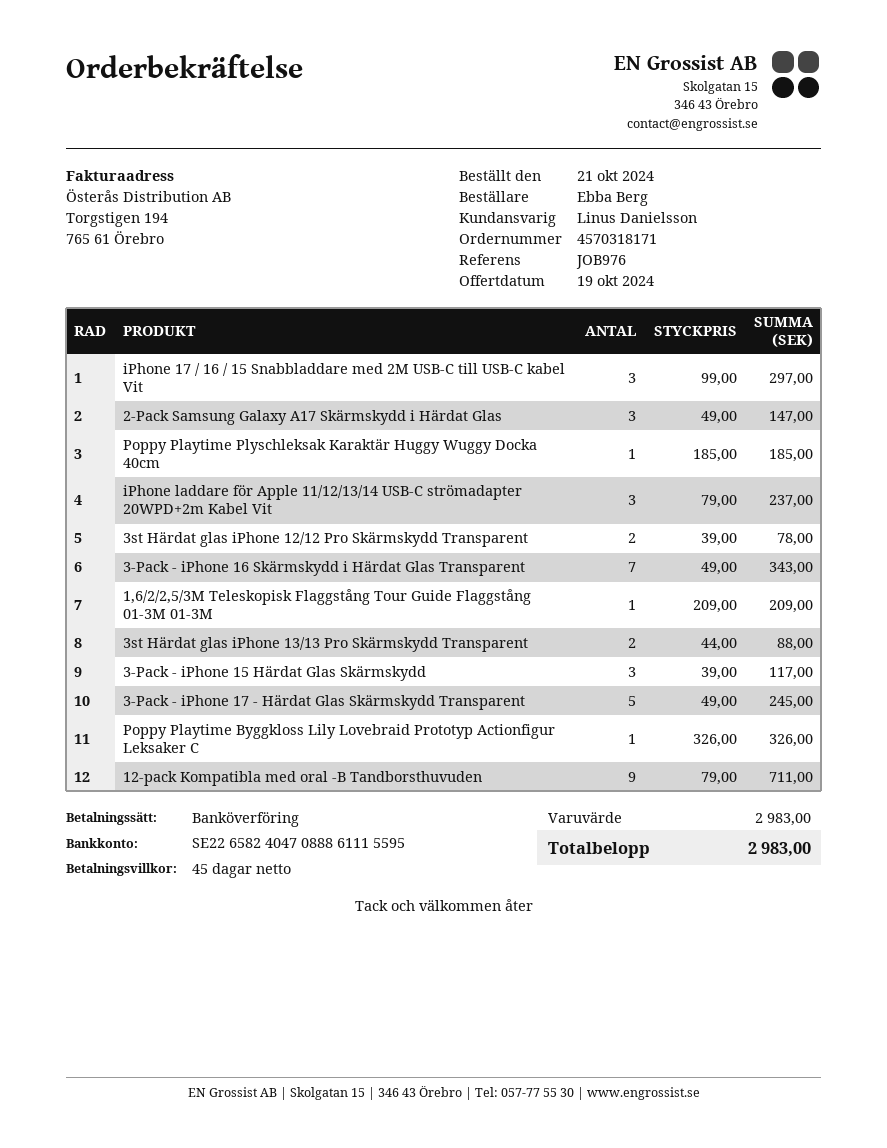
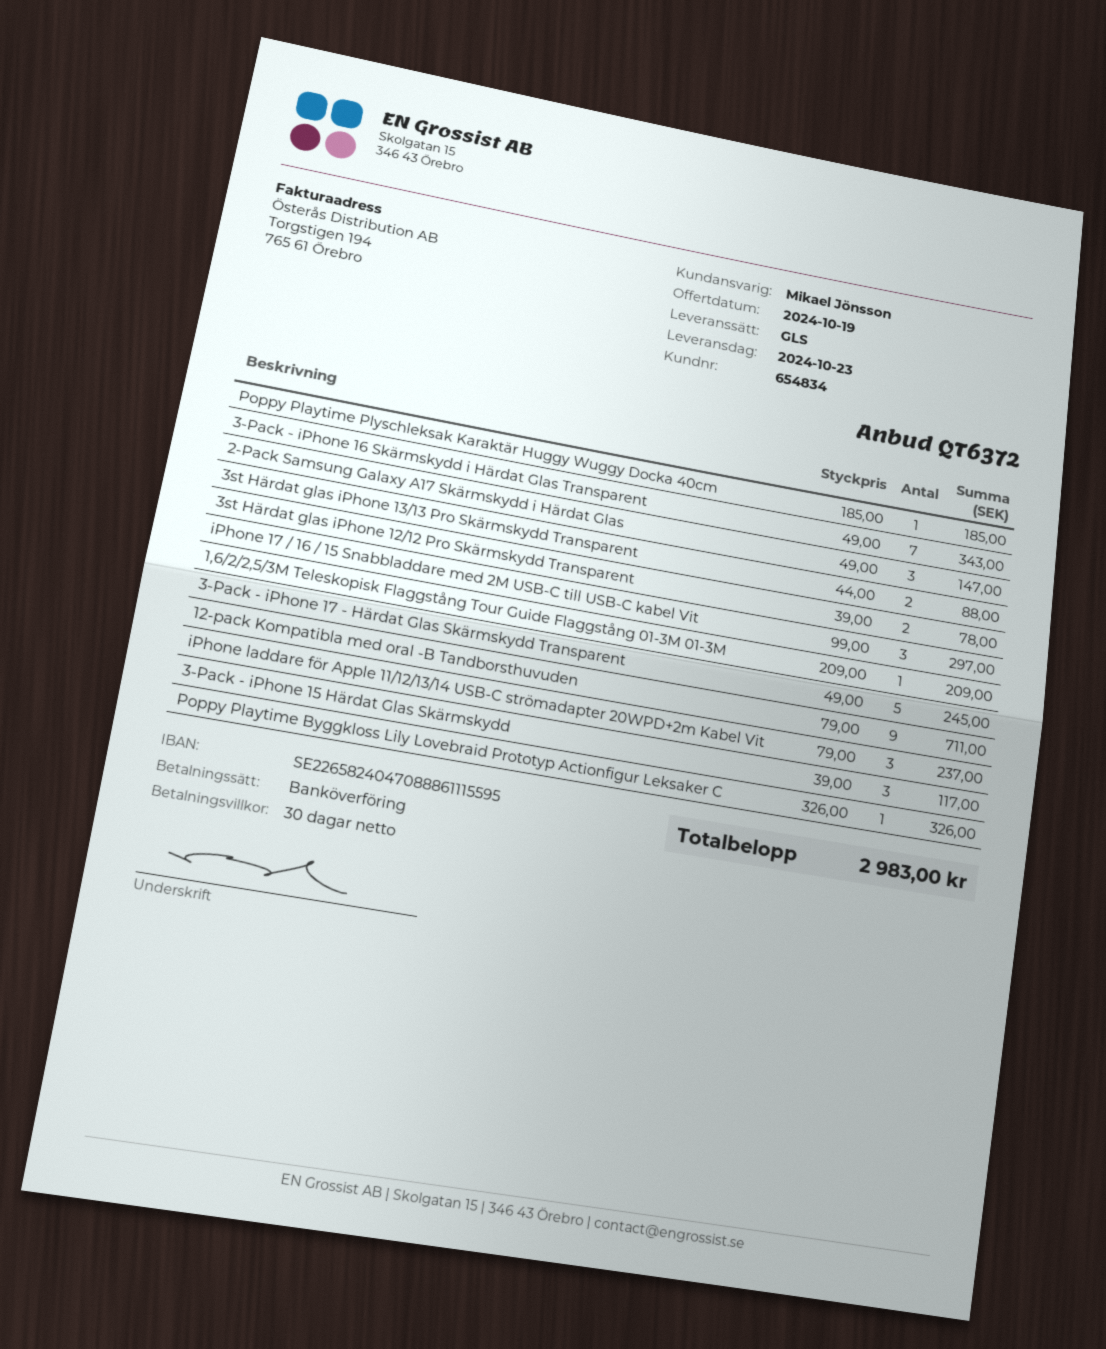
payment terms: 45 days -> 30 days
sales rep: Linus Danielsson -> Mikael Jönsson

